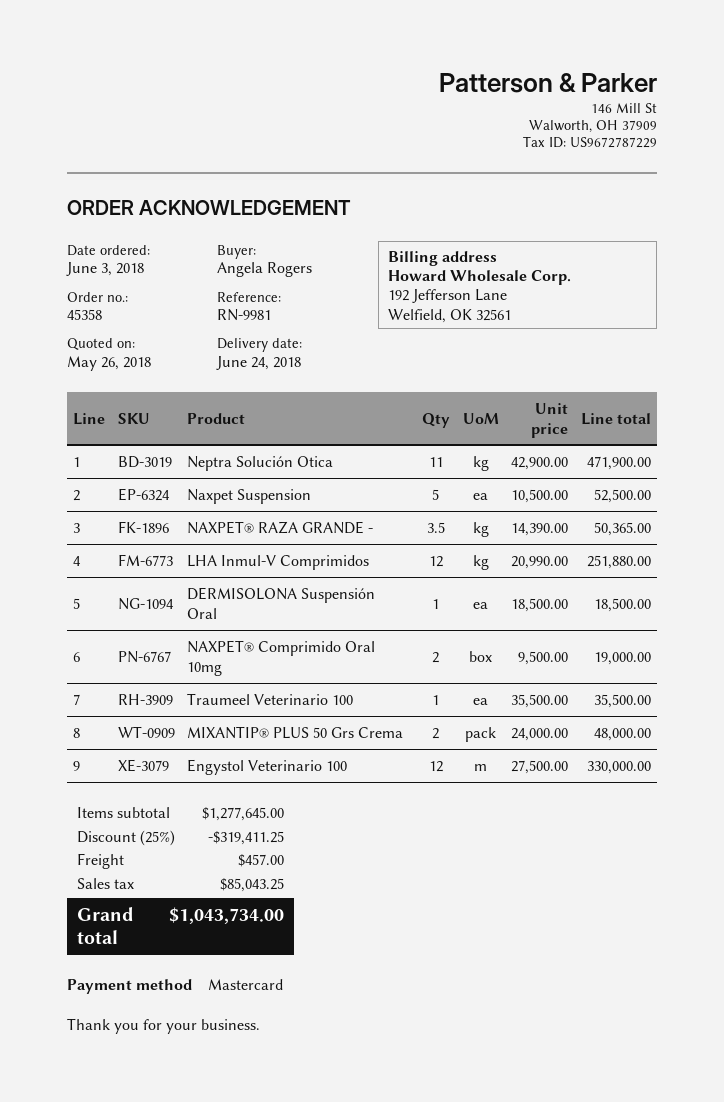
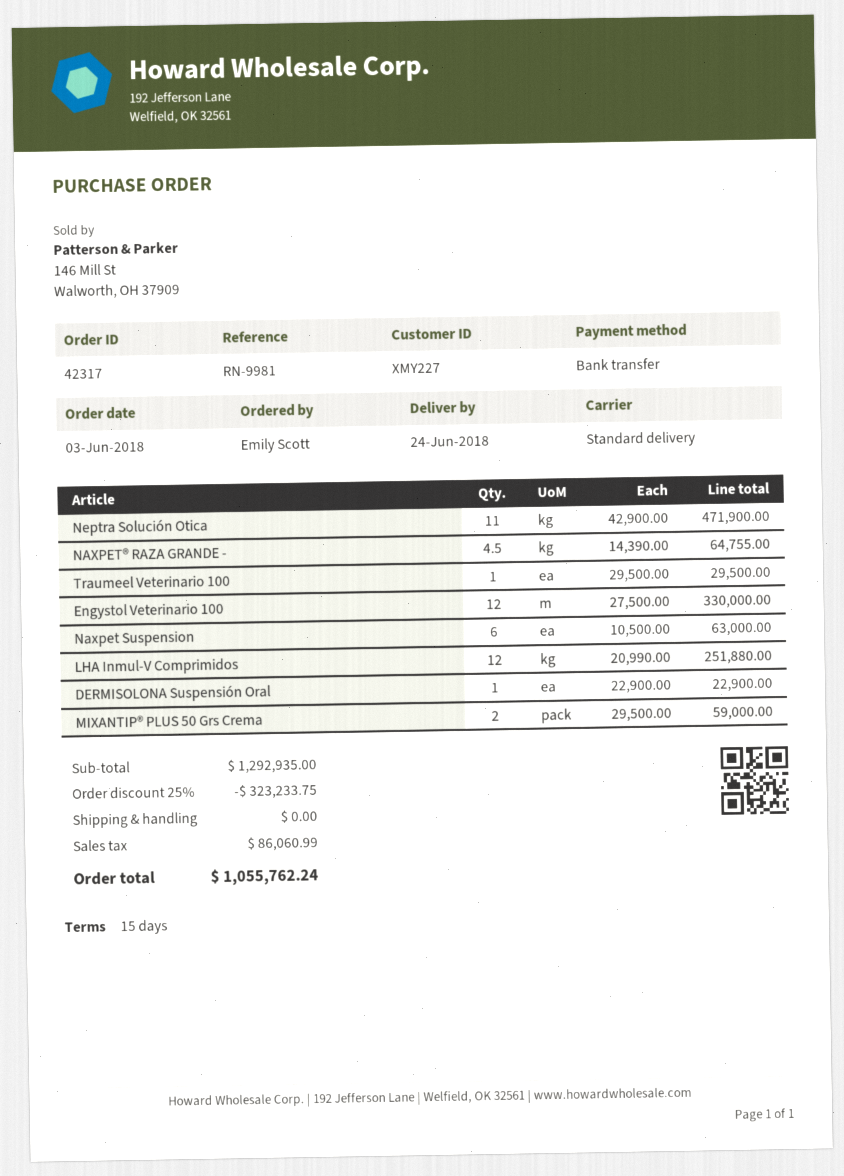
order number: 45358 -> 42317
ordered by: Angela Rogers -> Emily Scott
payment method: Mastercard -> bank transfer
Naxpet Suspension: 5 x 10500.00 = 52500.00 -> 6 x 10500.00 = 63000.00
NAXPET® RAZA GRANDE -: 3.5 x 14390.00 = 50365.00 -> 4.5 x 14390.00 = 64755.00
DERMISOLONA Suspensión Oral: 1 x 18500.00 = 18500.00 -> 1 x 22900.00 = 22900.00
NAXPET® Comprimido Oral 10mg: 2 x 9500.00 = 19000.00 -> none
Traumeel Veterinario 100: 1 x 35500.00 = 35500.00 -> 1 x 29500.00 = 29500.00
MIXANTIP® PLUS 50 Grs Crema: 2 x 24000.00 = 48000.00 -> 2 x 29500.00 = 59000.00
subtotal: 1277645.00 -> 1292935.00
discount: 25% = 319411.25 -> 25% = 323233.75
shipping: 457.00 -> 0.00
tax: 85043.25 -> 86060.99
total: 1043734.00 -> 1055762.24

